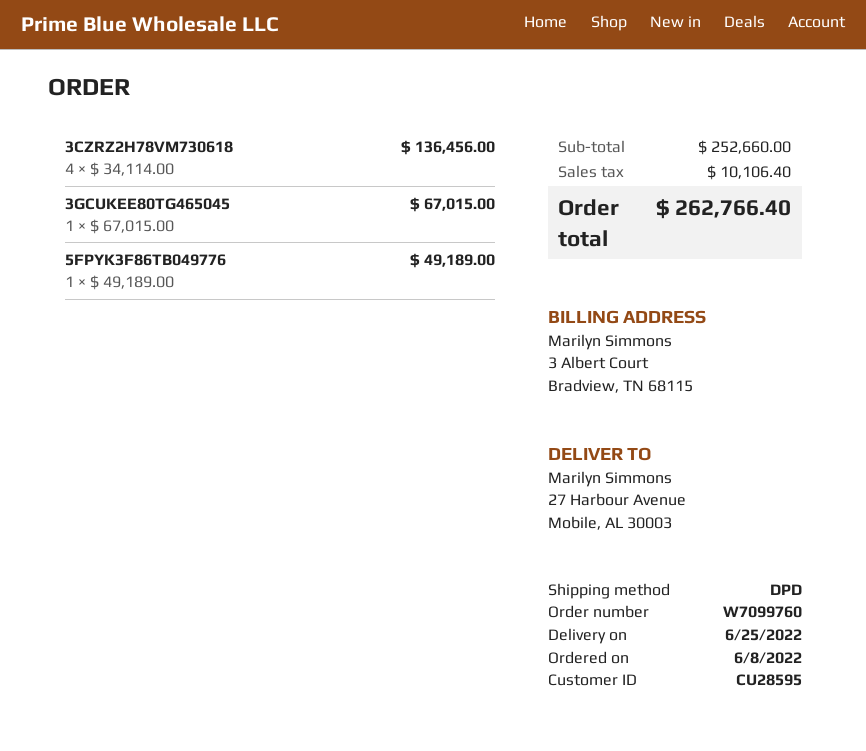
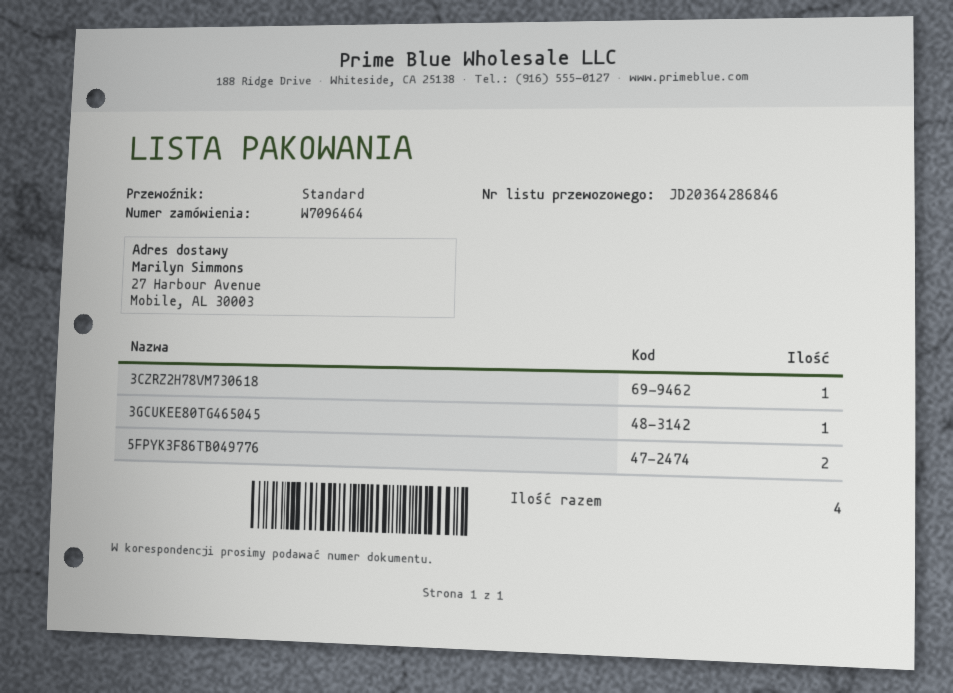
order number: W7099760 -> W7096464
shipping method: DPD -> standard
3CZRZ2H78VM730618: 4 -> 1
5FPYK3F86TB049776: 1 -> 2

